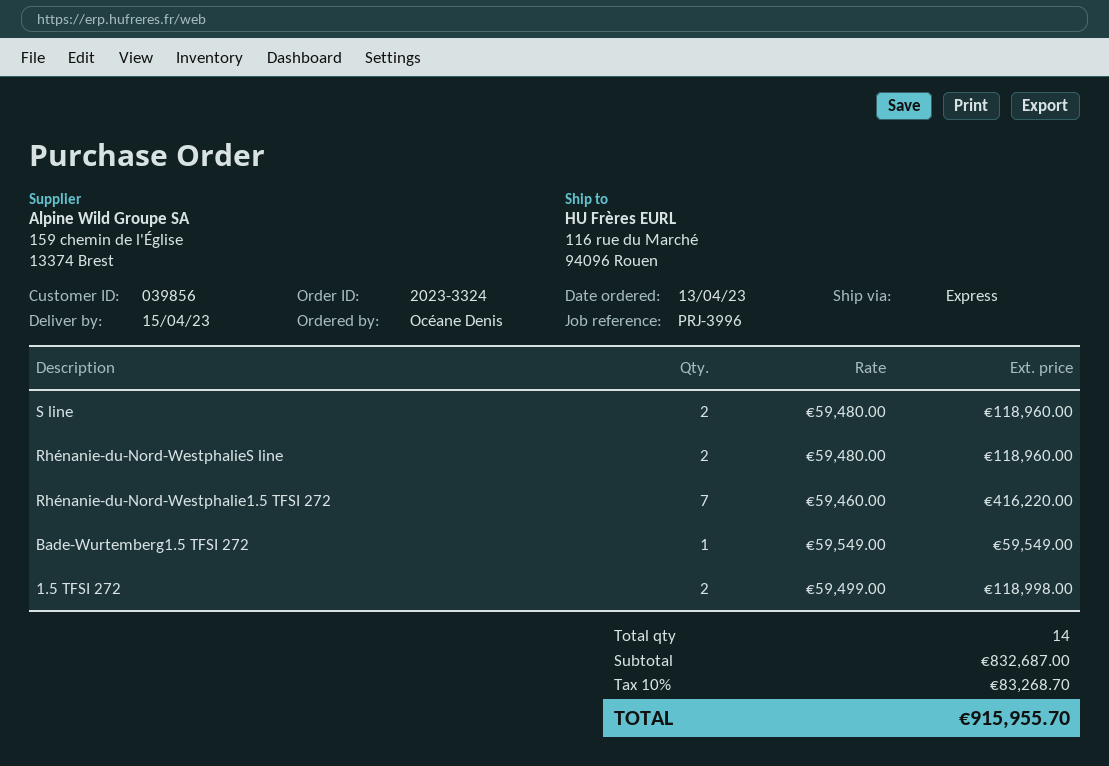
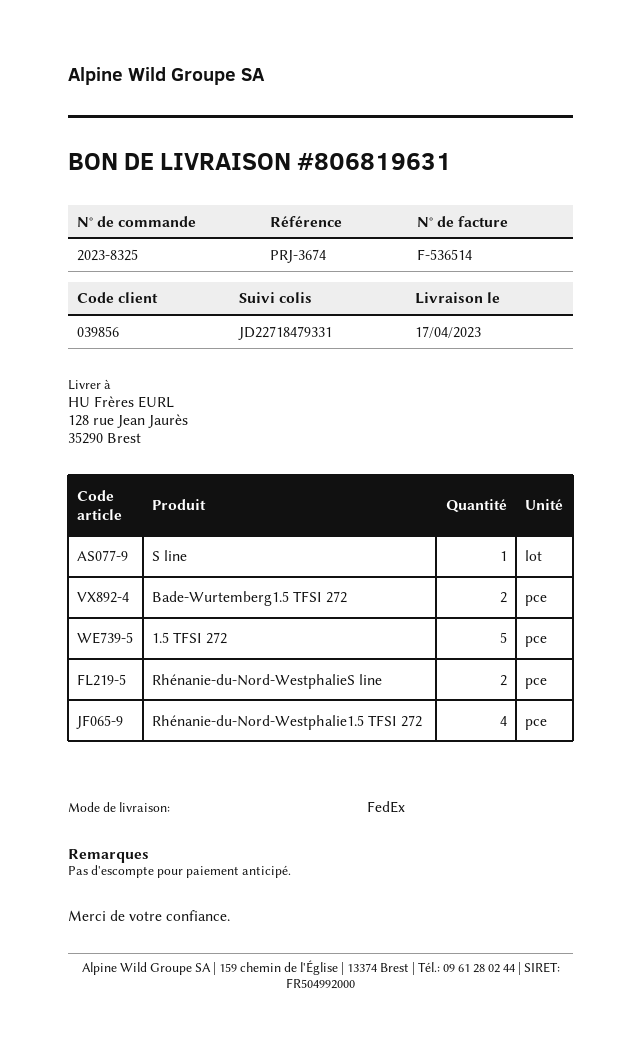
order number: 2023-3324 -> 2023-8325
delivery date: 2023-04-15 -> 2023-04-17
reference: PRJ-3996 -> PRJ-3674
shipping method: express -> FedEx
ship to: 116 rue du Marché, 94096 Rouen -> 128 rue Jean Jaurès, 35290 Brest
S line: 2 -> 1
Rhénanie-du-Nord-Westphalie1.5 TFSI 272: 7 -> 4
Bade-Wurtemberg1.5 TFSI 272: 1 -> 2
1.5 TFSI 272: 2 -> 5

